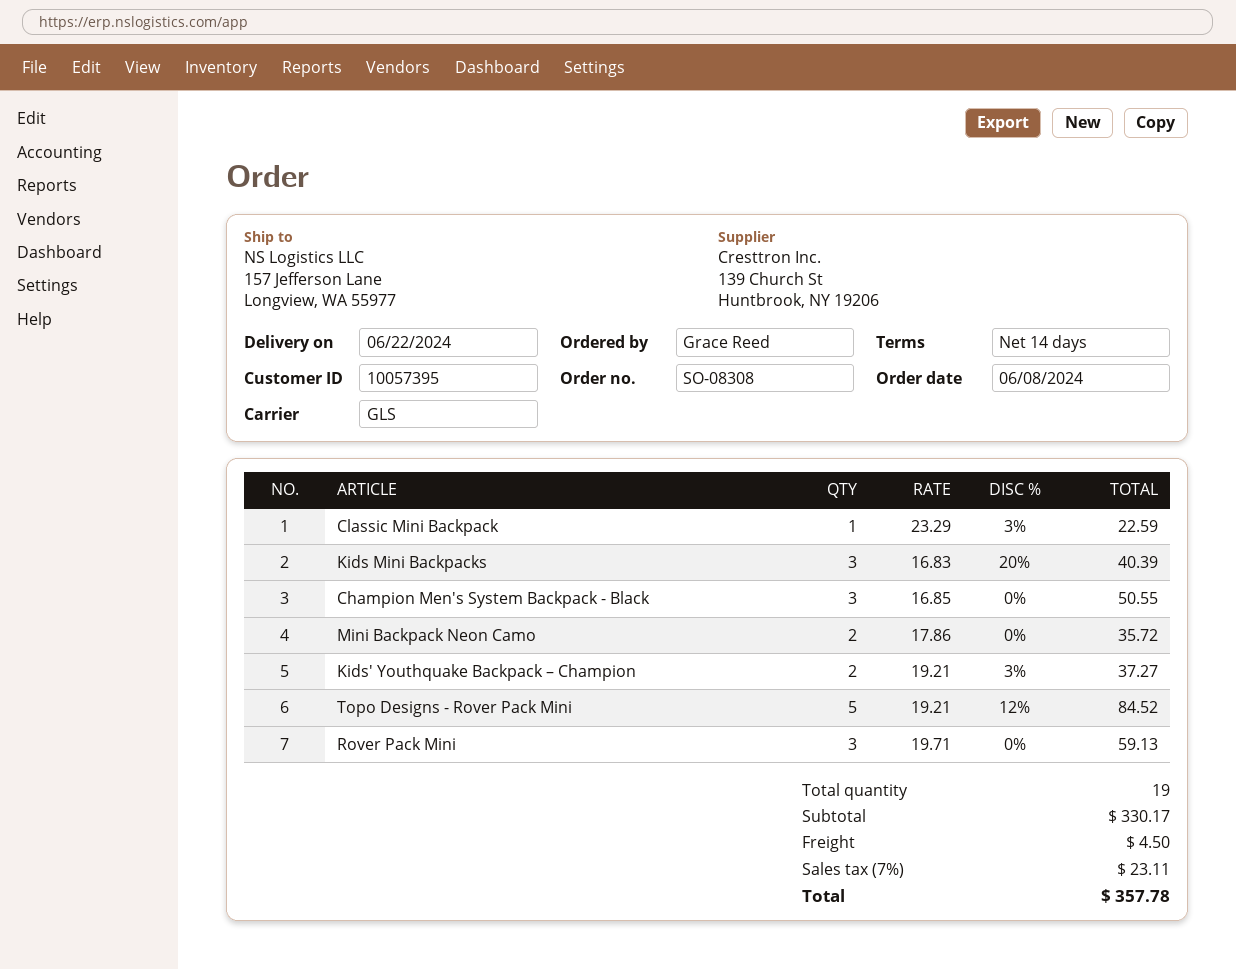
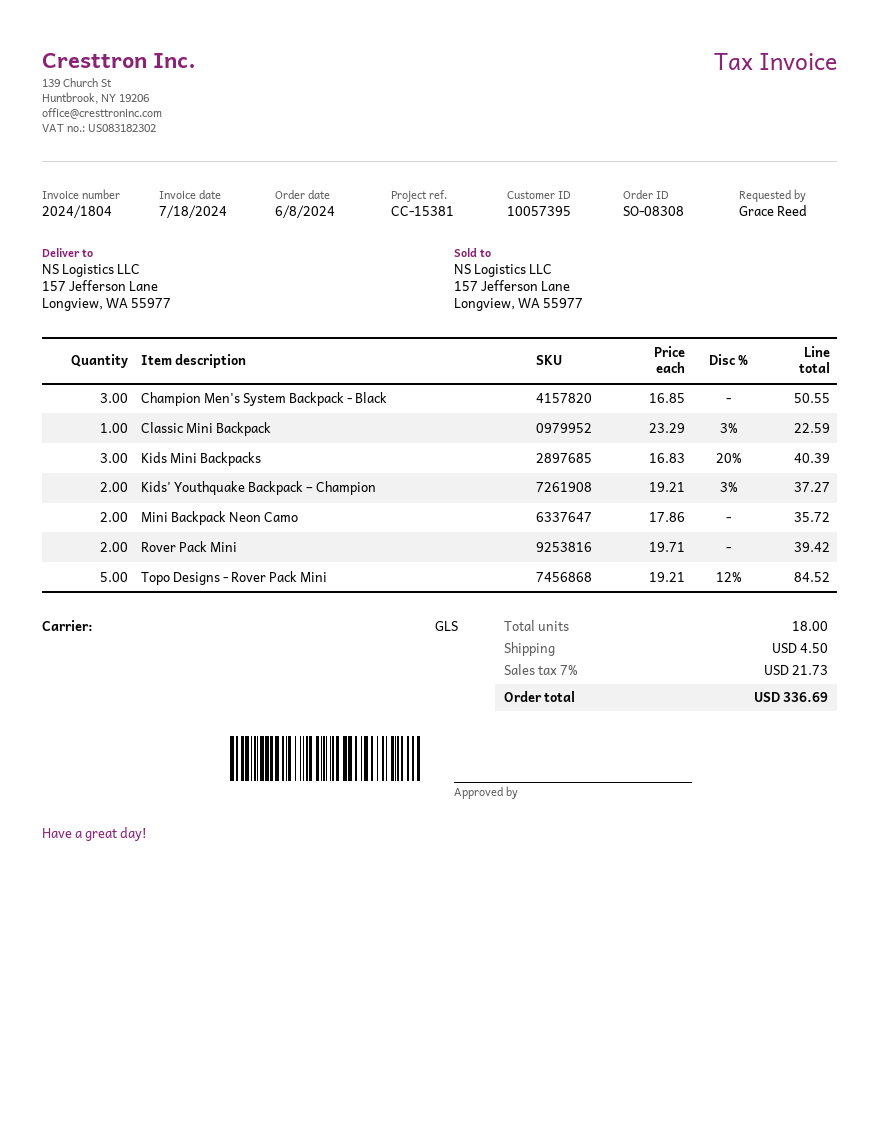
Rover Pack Mini: 3 x 19.71 = 59.13 -> 2 x 19.71 = 39.42
total quantity: 19 -> 18
tax: 7% = 23.11 -> 7% = 21.73
total: 357.78 -> 336.69

